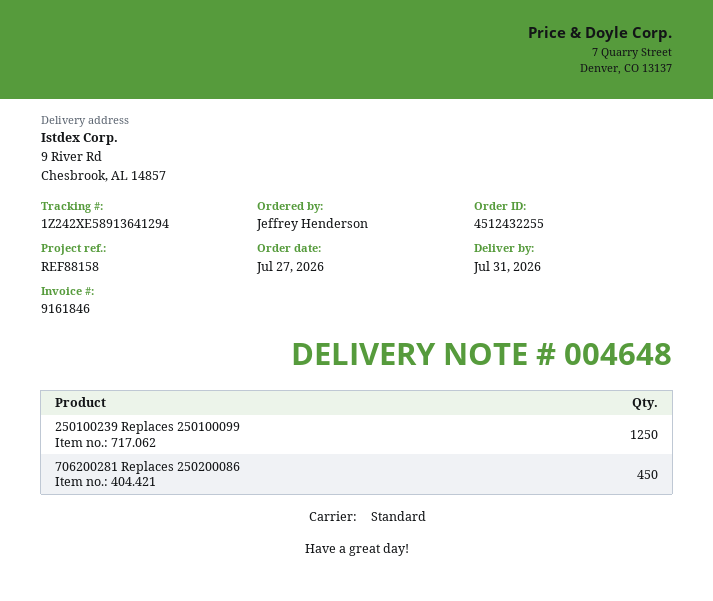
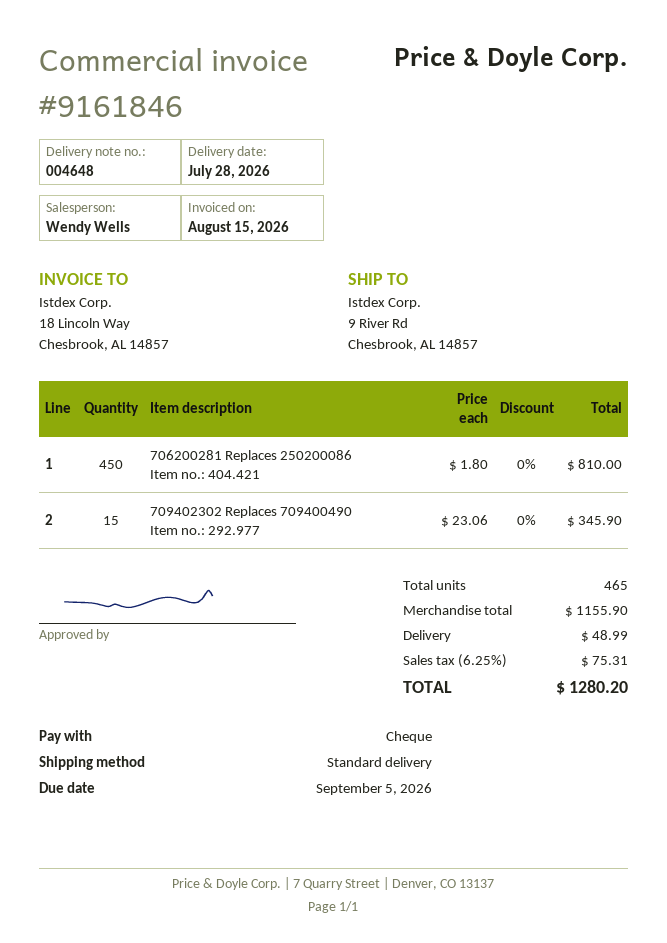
delivery date: 2026-07-31 -> 2026-07-28
250100239 Replaces 250100099: 1250 -> none
709402302 Replaces 709400490: none -> 15

